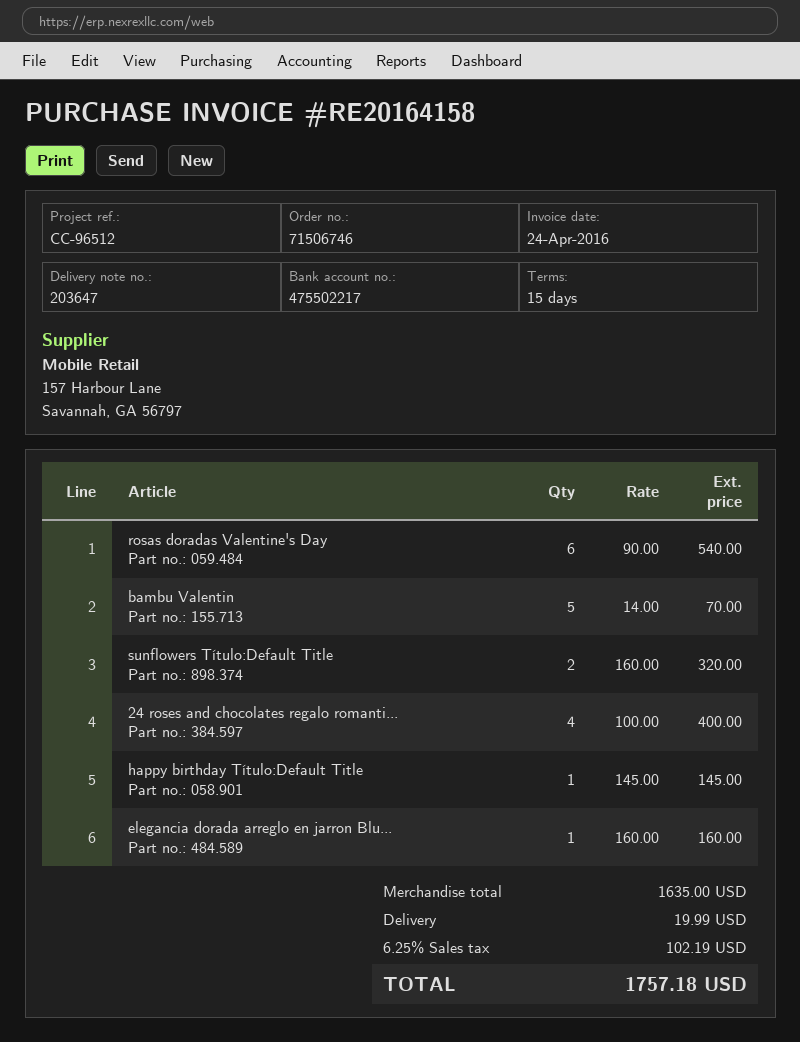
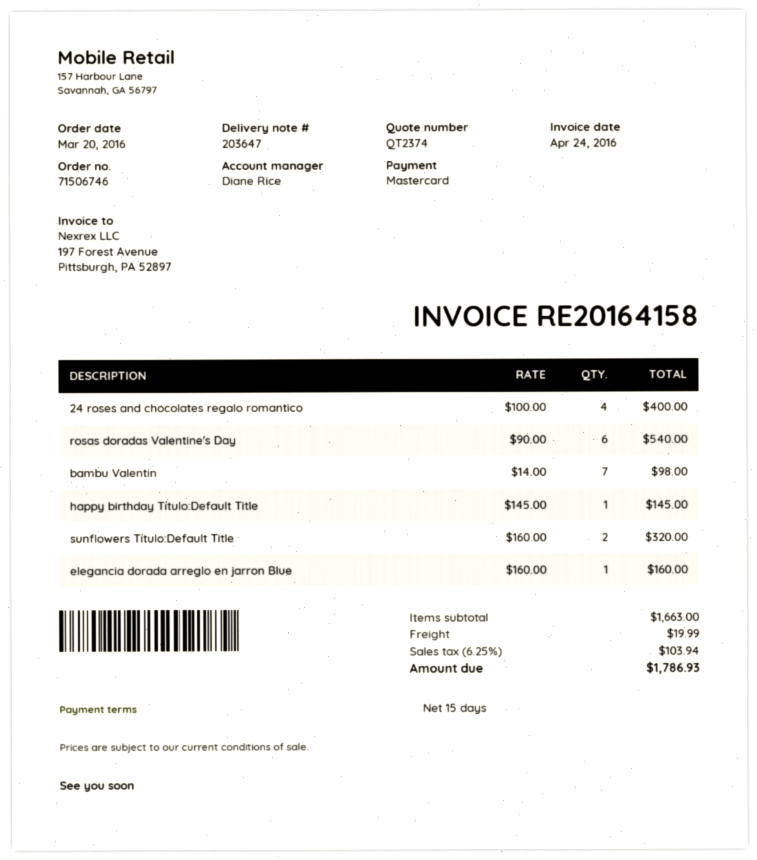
bambu Valentin: 5 x 14.00 = 70.00 -> 7 x 14.00 = 98.00
subtotal: 1635.00 -> 1663.00
tax: 6.25% = 102.19 -> 6.25% = 103.94
total: 1757.18 -> 1786.93

